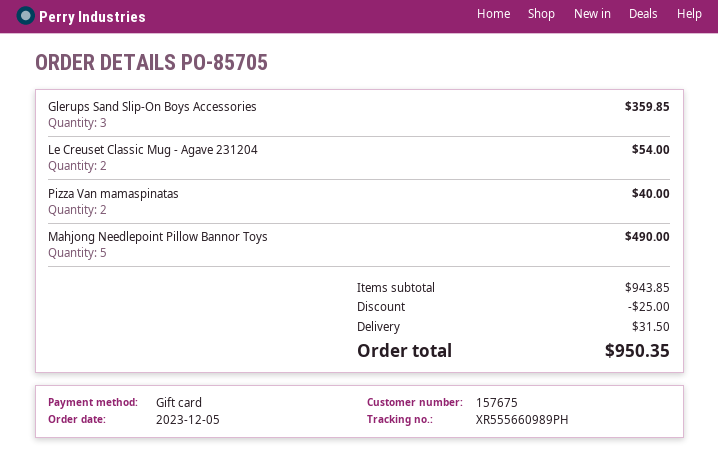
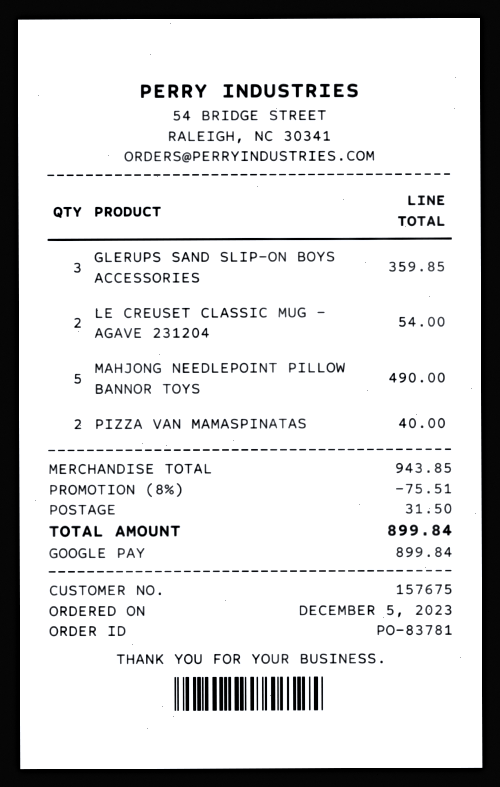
order number: PO-85705 -> PO-83781
payment method: gift card -> Google Pay
discount: 25.00 -> 75.51
total: 950.35 -> 899.84

